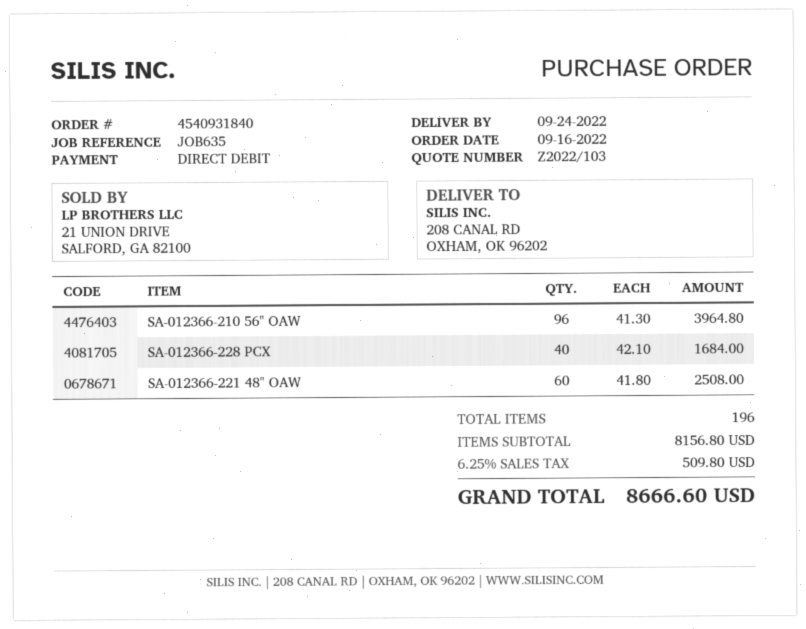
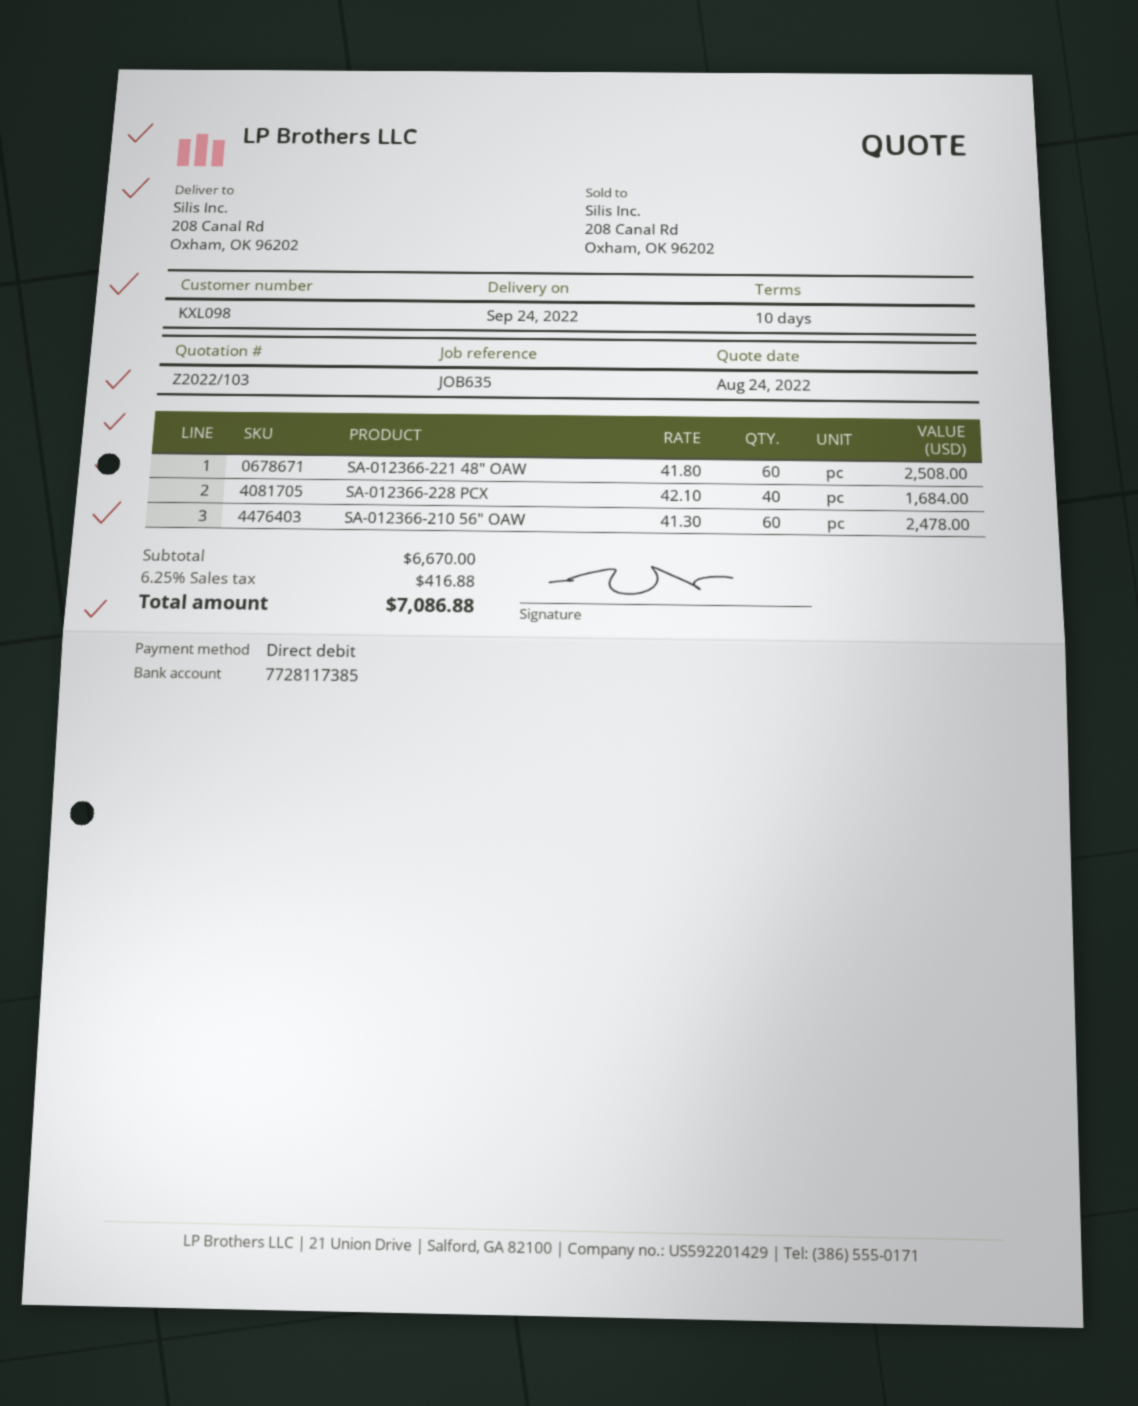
SA-012366-210 56" OAW: 96 x 41.30 = 3964.80 -> 60 x 41.30 = 2478.00
subtotal: 8156.80 -> 6670.00
tax: 6.25% = 509.80 -> 6.25% = 416.88
total: 8666.60 -> 7086.88

